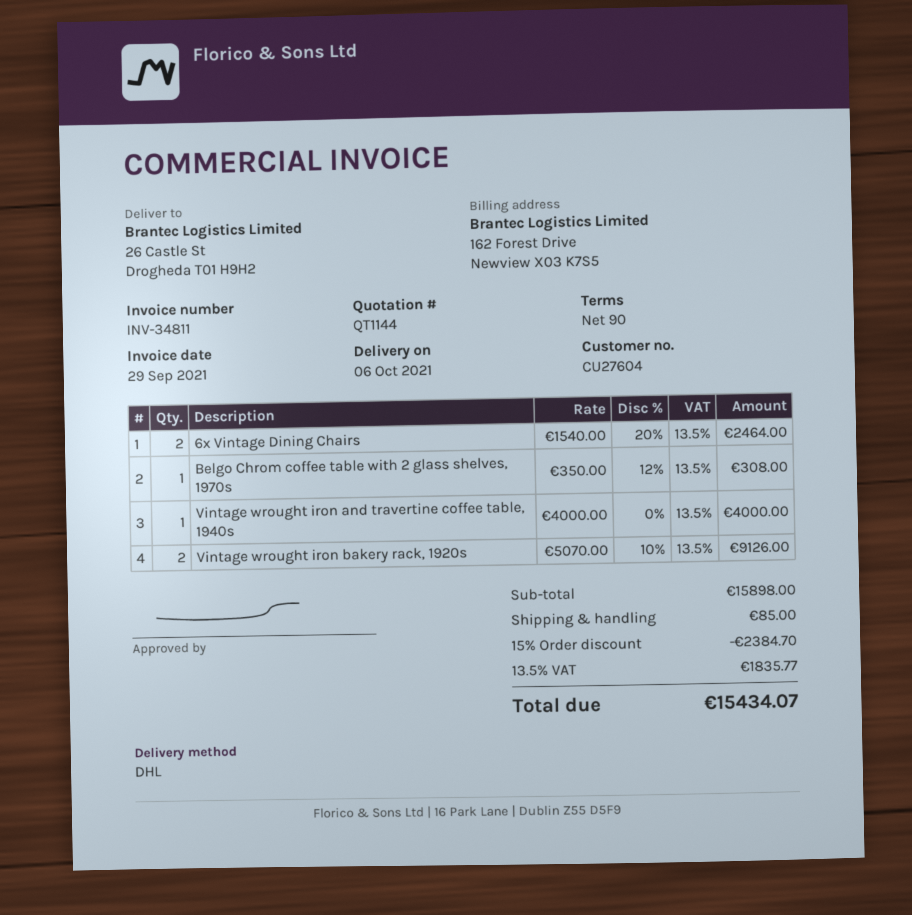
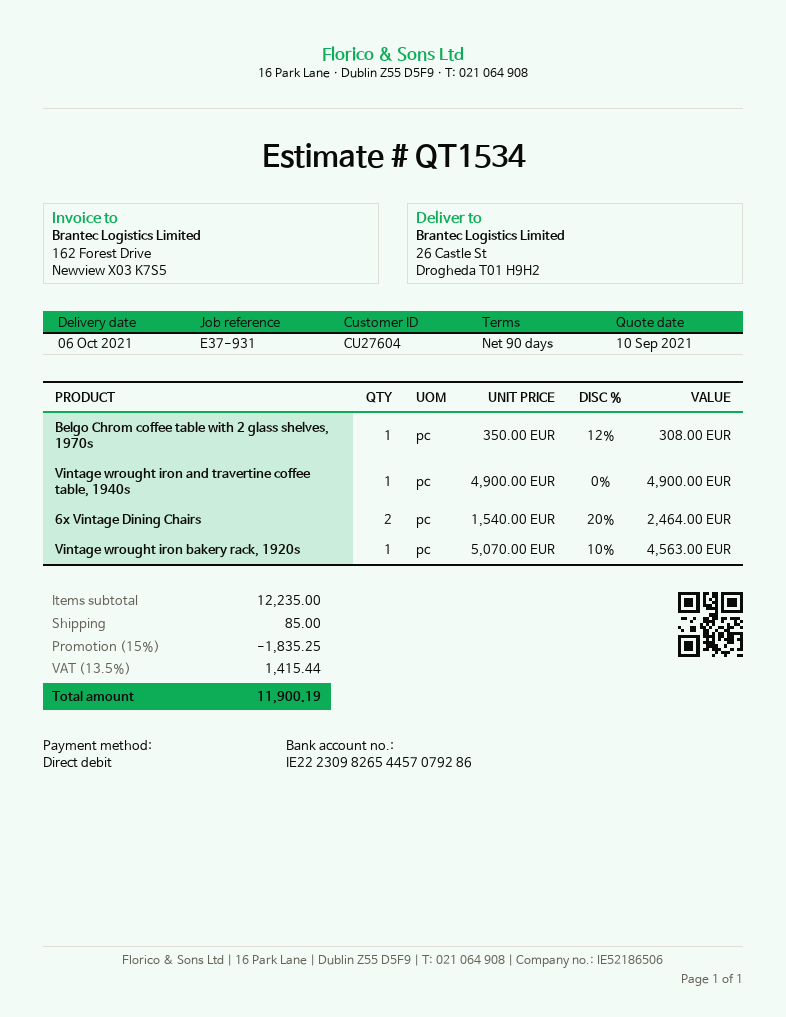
quote number: QT1144 -> QT1534
Vintage wrought iron and travertine coffee table, 1940s: 1 x 4000.00 = 4000.00 -> 1 x 4900.00 = 4900.00
Vintage wrought iron bakery rack, 1920s: 2 x 5070.00 - 10% = 9126.00 -> 1 x 5070.00 - 10% = 4563.00
subtotal: 15898.00 -> 12235.00
discount: 15% = 2384.70 -> 15% = 1835.25
tax: 13.5% = 1835.77 -> 13.5% = 1415.44
total: 15434.07 -> 11900.19

